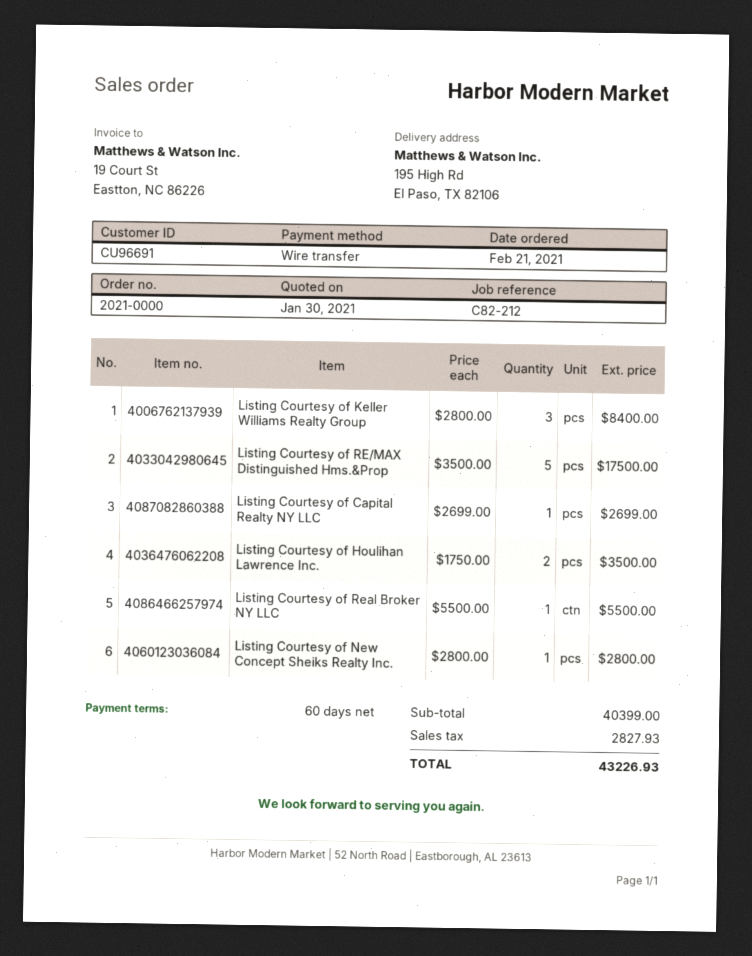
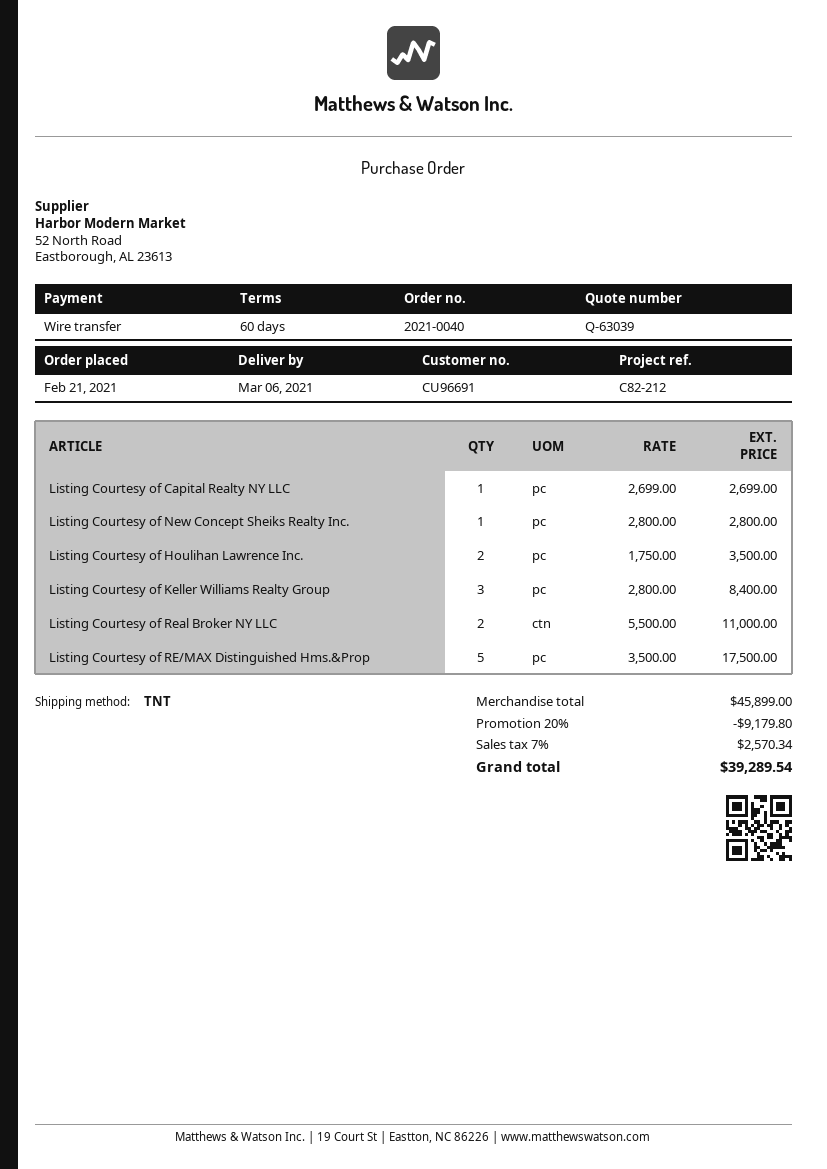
order number: 2021-0000 -> 2021-0040
Listing Courtesy of Real Broker NY LLC: 1 x 5500.00 = 5500.00 -> 2 x 5500.00 = 11000.00
subtotal: 40399.00 -> 45899.00
discount: none -> 20% = 9179.80
tax: 2827.93 -> 2570.34
total: 43226.93 -> 39289.54

